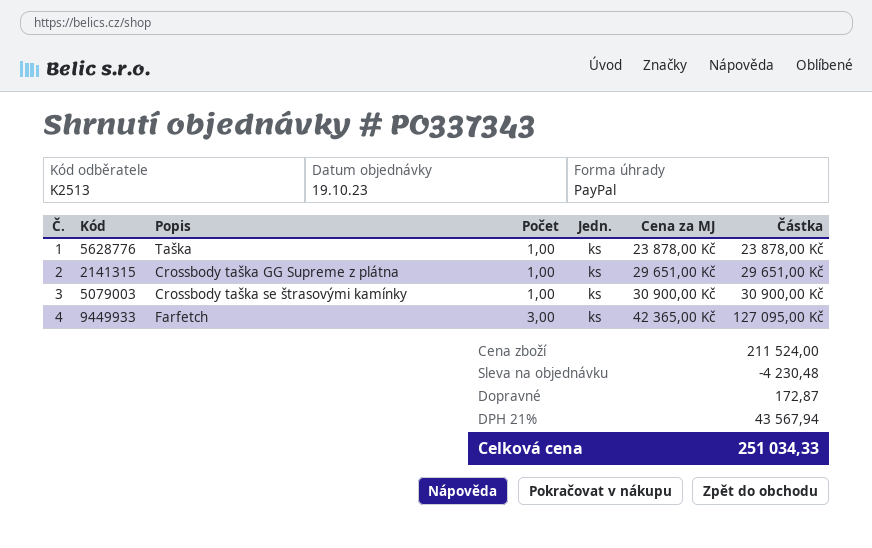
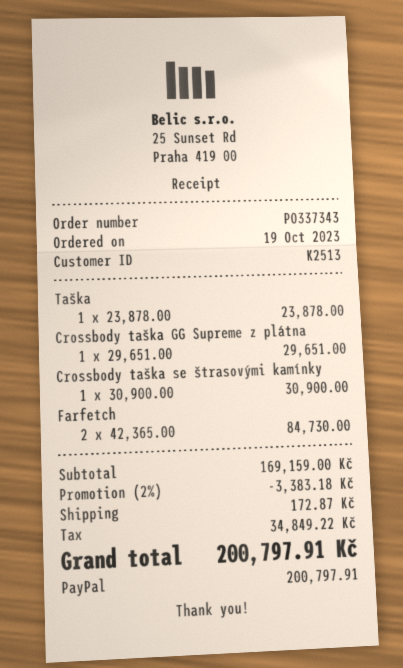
Farfetch: 3 x 42365.00 = 127095.00 -> 2 x 42365.00 = 84730.00
subtotal: 211524.00 -> 169159.00
discount: 4230.48 -> 3383.18
tax: 43567.94 -> 34849.22
total: 251034.33 -> 200797.91

